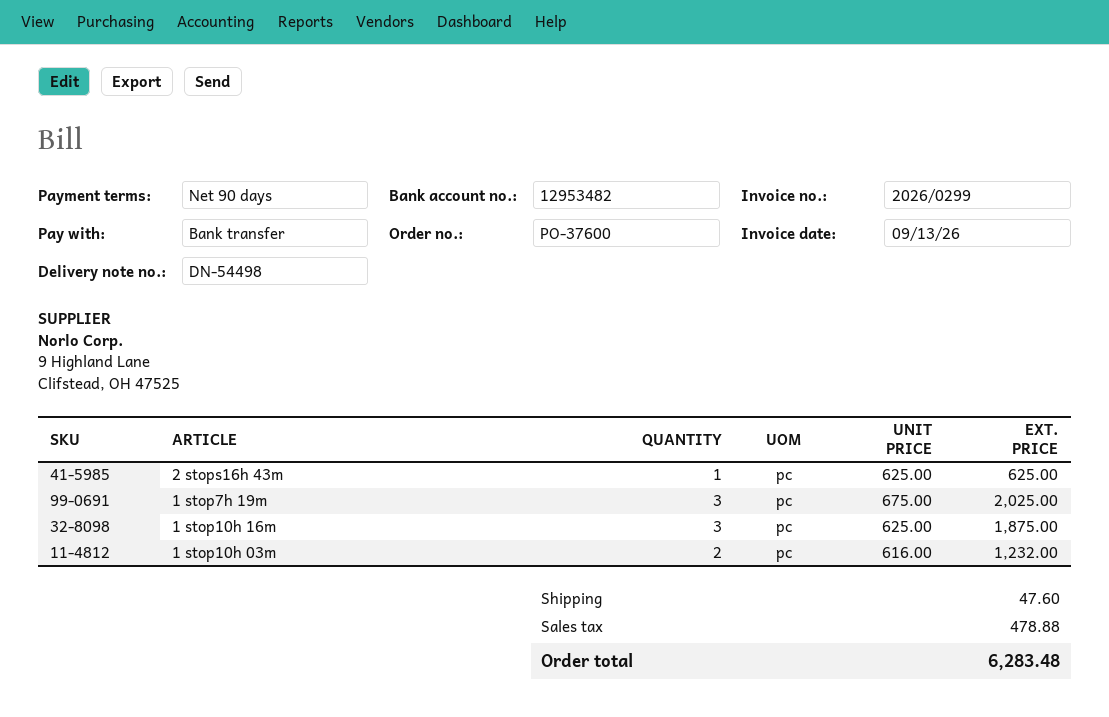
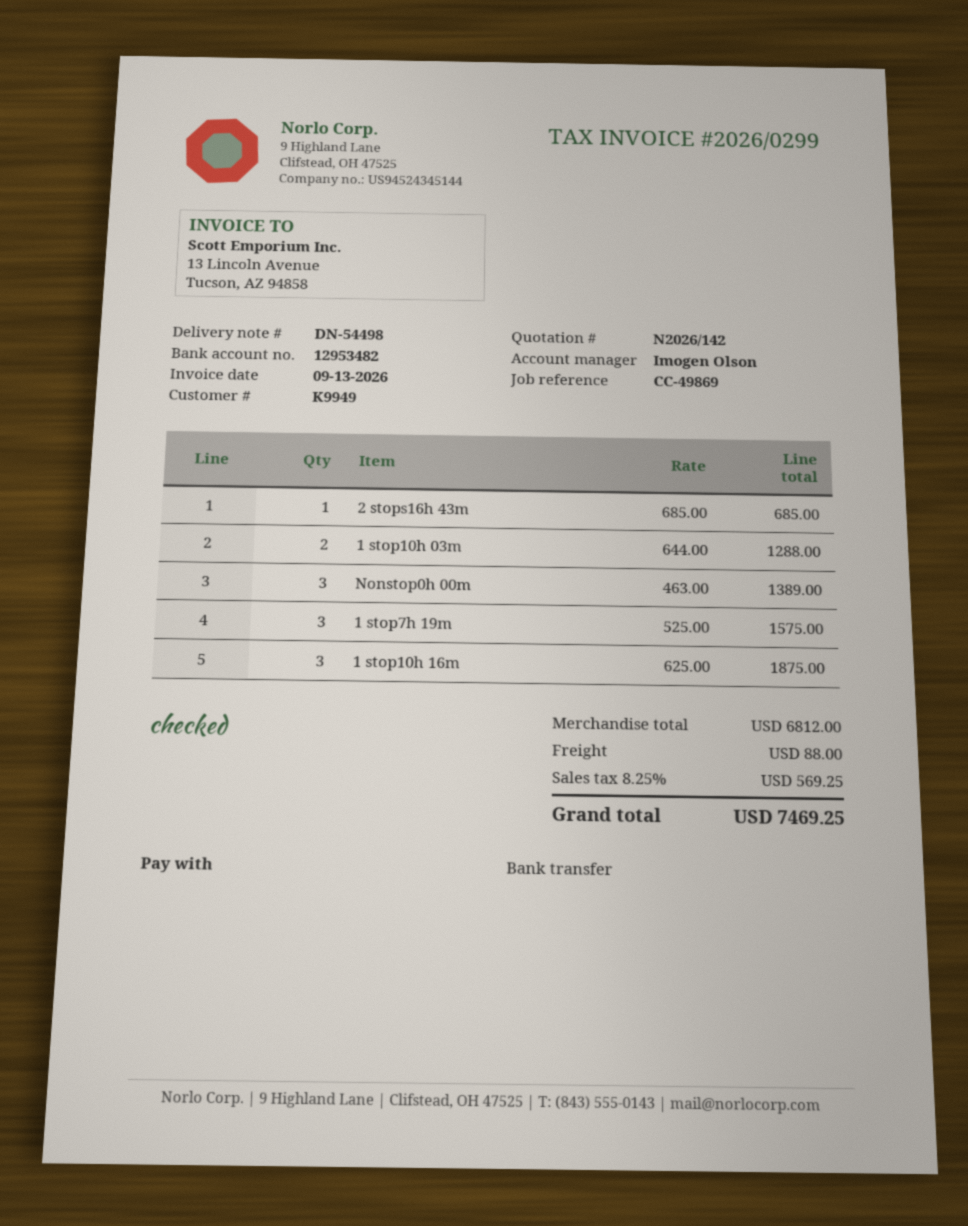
2 stops16h 43m: 1 x 625.00 = 625.00 -> 1 x 685.00 = 685.00
1 stop7h 19m: 3 x 675.00 = 2025.00 -> 3 x 525.00 = 1575.00
1 stop10h 03m: 2 x 616.00 = 1232.00 -> 2 x 644.00 = 1288.00
Nonstop0h 00m: none -> 3 x 463.00 = 1389.00
shipping: 47.60 -> 88.00
tax: 478.88 -> 569.25
total: 6283.48 -> 7469.25

